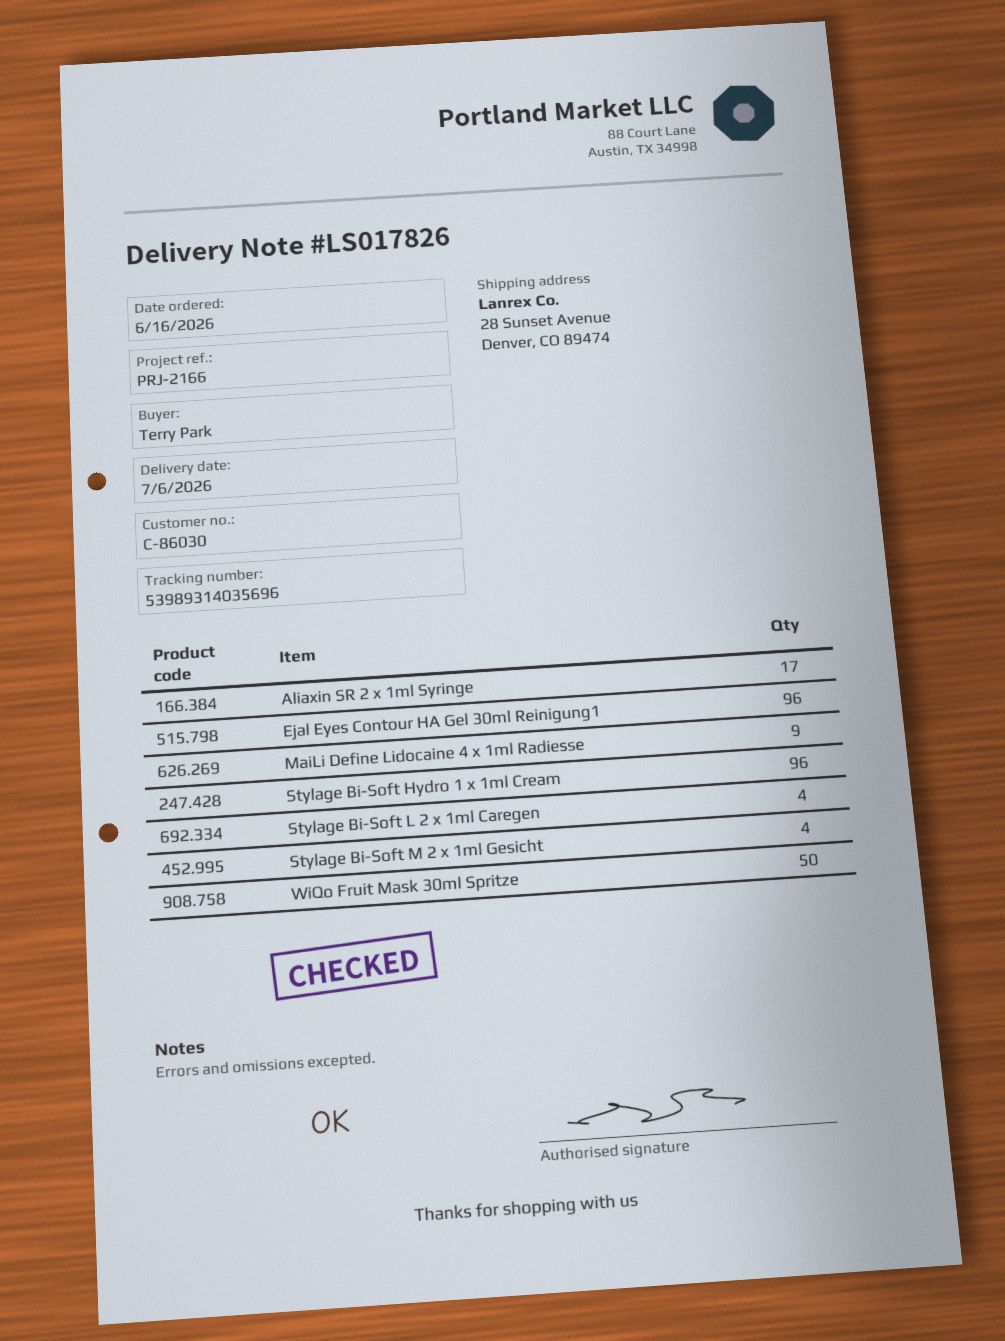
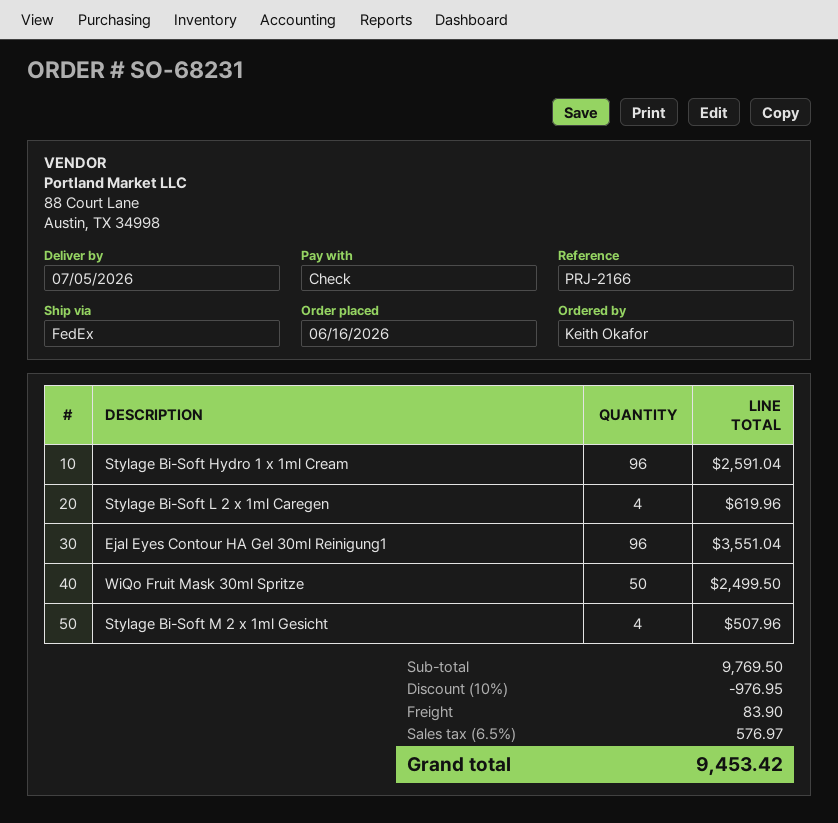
delivery date: 2026-07-06 -> 2026-07-05
ordered by: Terry Park -> Keith Okafor
Aliaxin SR 2 x 1ml Syringe: 17 -> none
MaiLi Define Lidocaine 4 x 1ml Radiesse: 9 -> none

